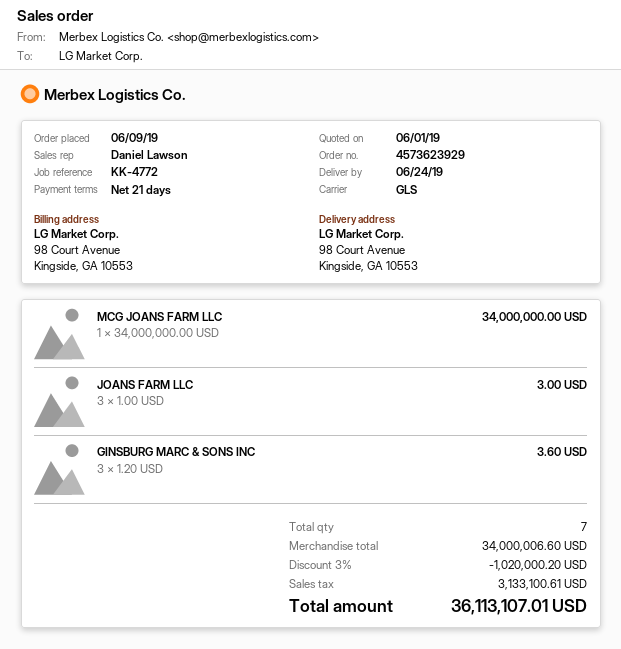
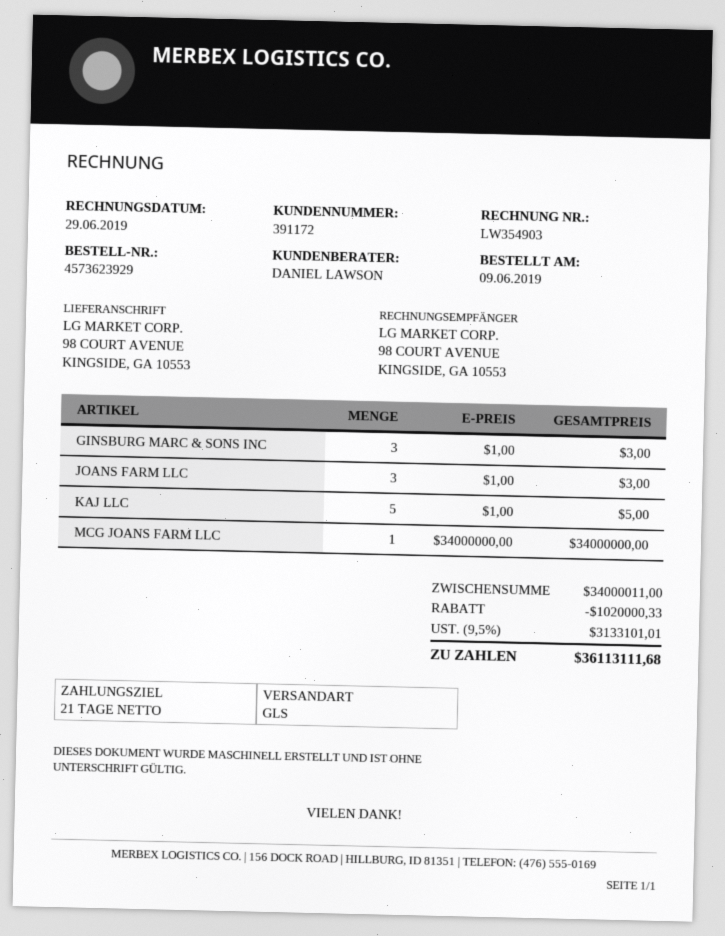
GINSBURG MARC & SONS INC: 3 x 1.20 = 3.60 -> 3 x 1.00 = 3.00
KAJ LLC: none -> 5 x 1.00 = 5.00
subtotal: 34000006.60 -> 34000011.00
discount: 1020000.20 -> 1020000.33
tax: 3133100.61 -> 3133101.01
total: 36113107.01 -> 36113111.68

